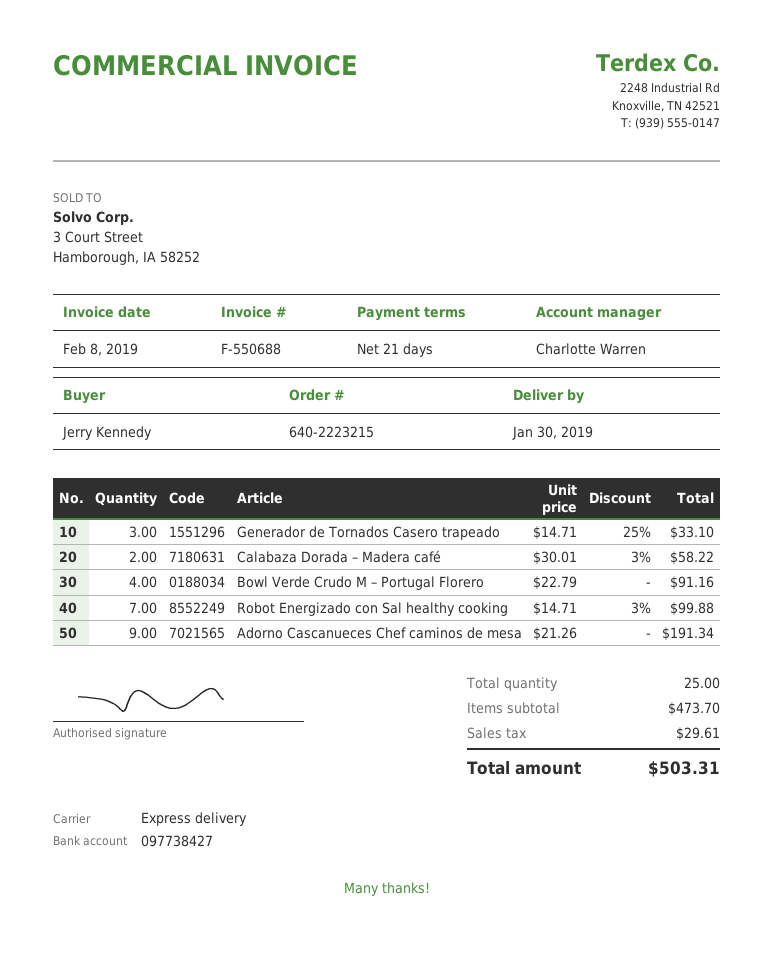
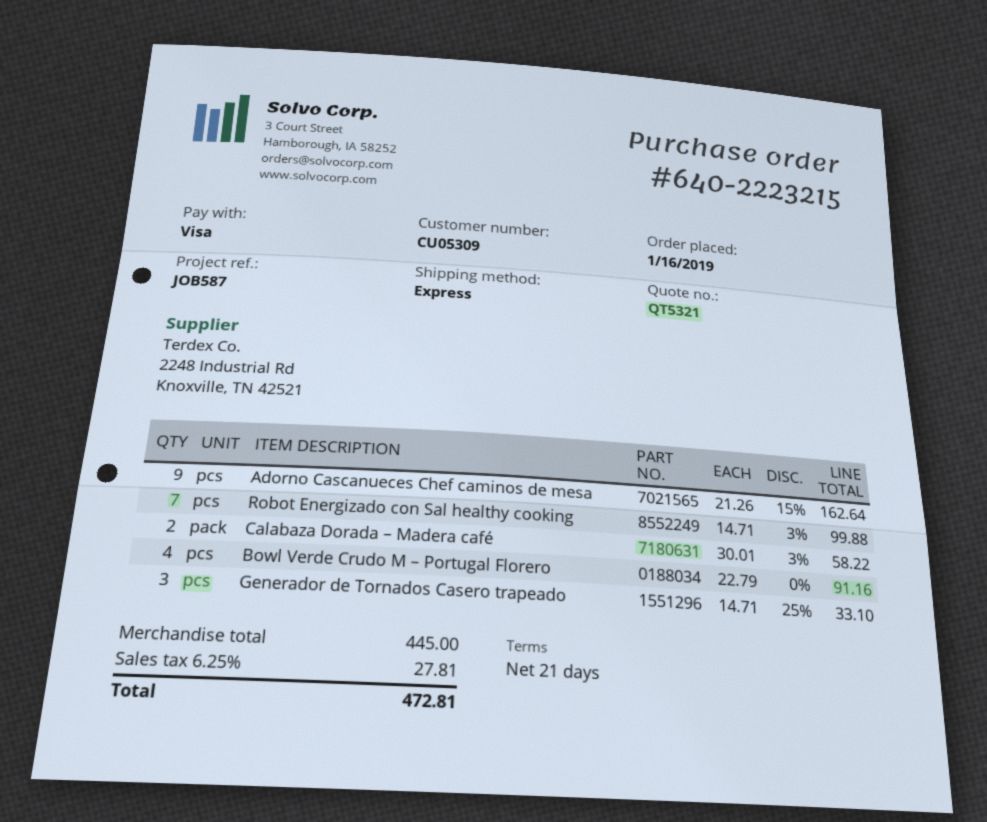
Adorno Cascanueces Chef caminos de mesa: 9 x 21.26 = 191.34 -> 9 x 21.26 - 15% = 162.64
subtotal: 473.70 -> 445.00
tax: 29.61 -> 27.81
total: 503.31 -> 472.81

